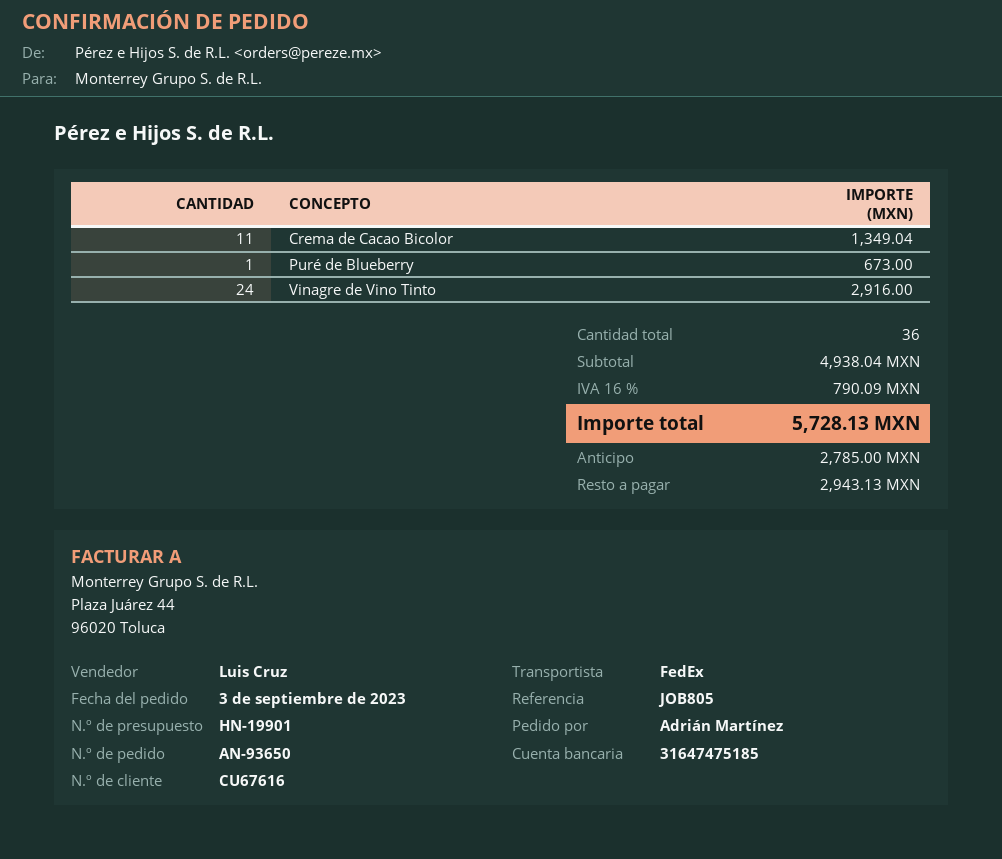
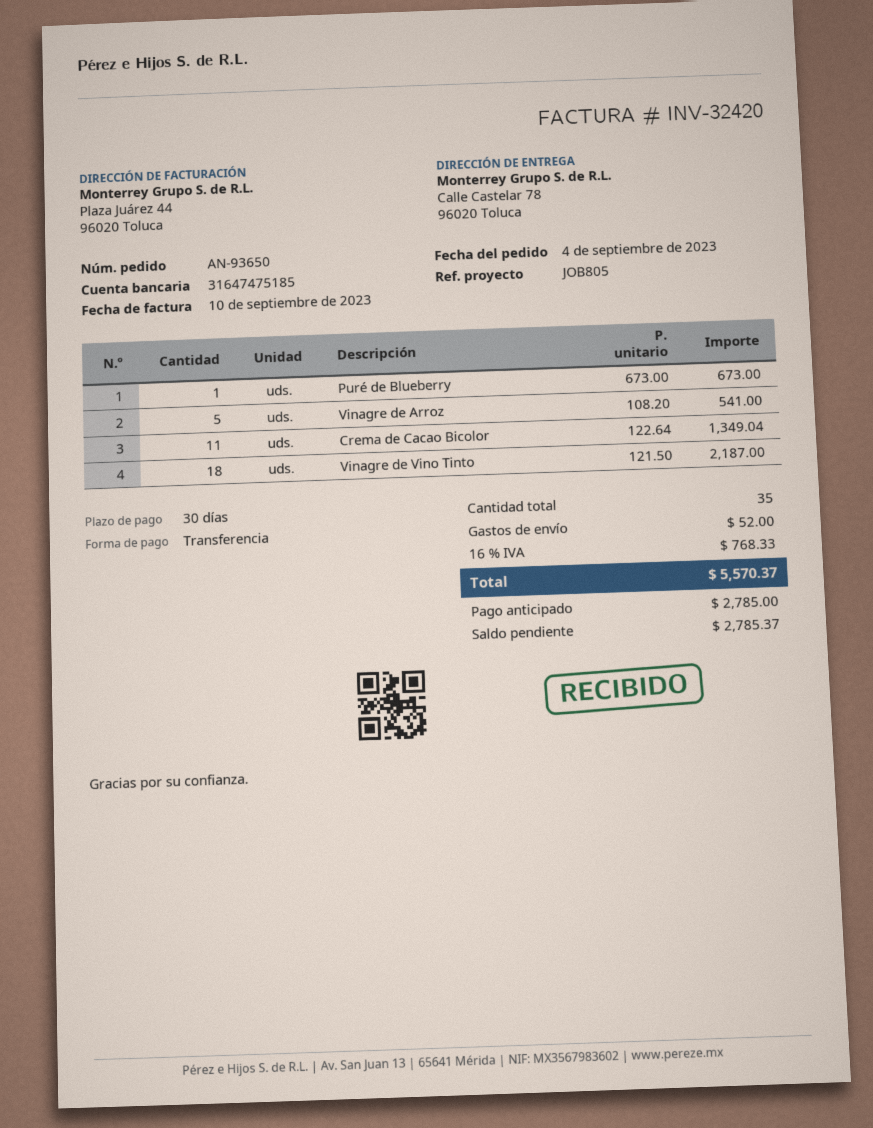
order date: 2023-09-03 -> 2023-09-04
Vinagre de Vino Tinto: 24 for 2916.00 -> 18 for 2187.00
Vinagre de Arroz: none -> 5 for 541.00
total quantity: 36 -> 35
shipping: none -> 52.00
tax: 16% = 790.09 -> 16% = 768.33
total: 5728.13 -> 5570.37
balance: 2943.13 -> 2785.37

